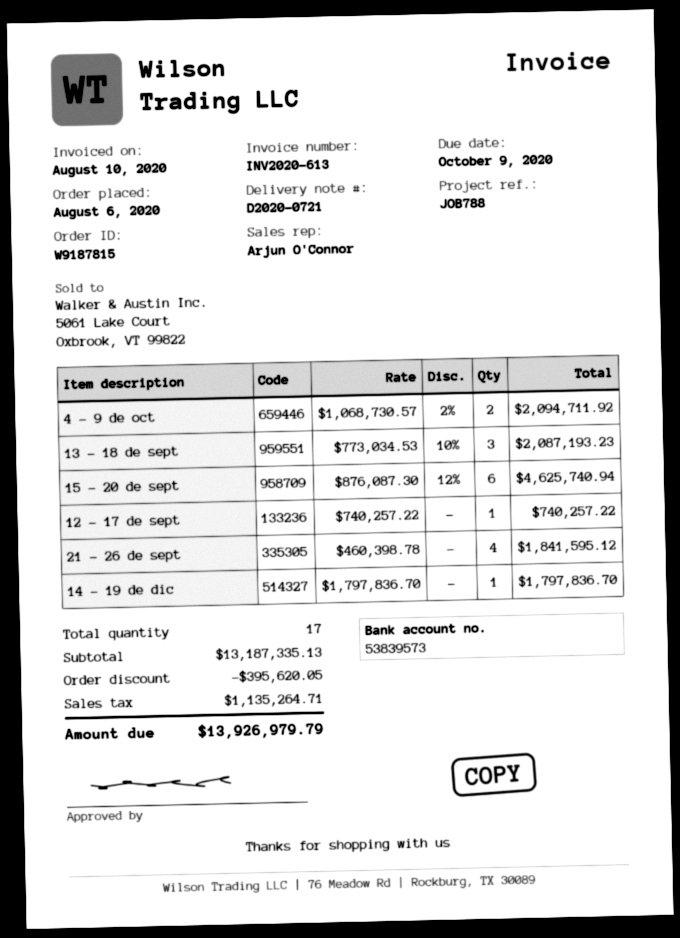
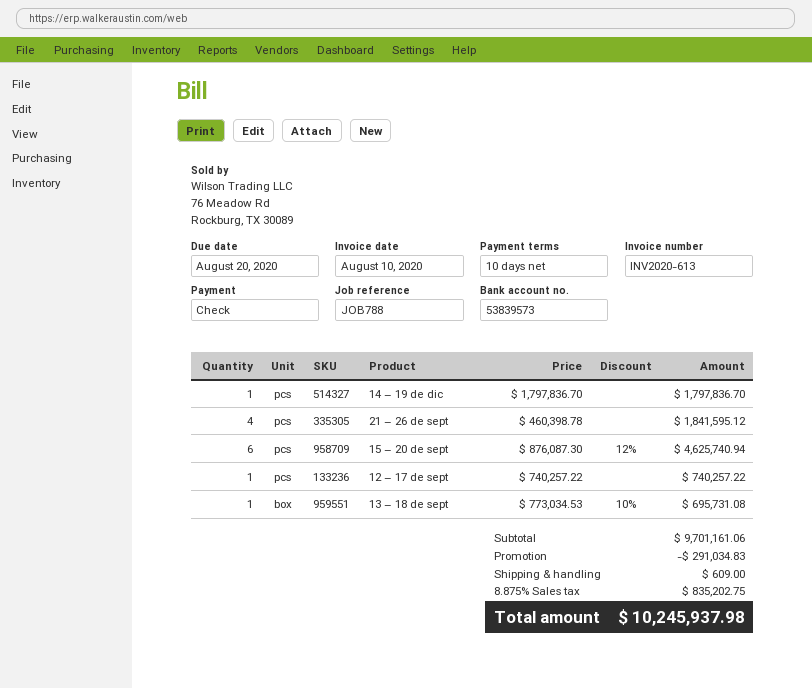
due date: 2020-10-09 -> 2020-08-20
4 – 9 de oct: 2 x 1068730.57 - 2% = 2094711.92 -> none
13 – 18 de sept: 3 x 773034.53 - 10% = 2087193.23 -> 1 x 773034.53 - 10% = 695731.08
subtotal: 13187335.13 -> 9701161.06
discount: 395620.05 -> 291034.83
shipping: none -> 609.00
tax: 1135264.71 -> 835202.75
total: 13926979.79 -> 10245937.98

